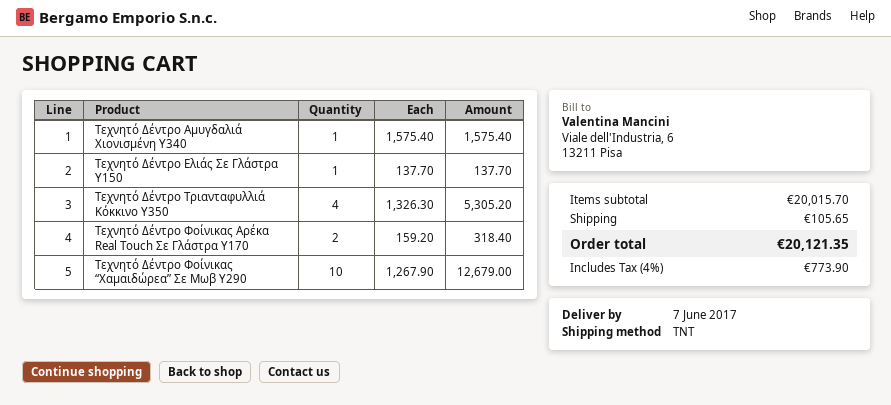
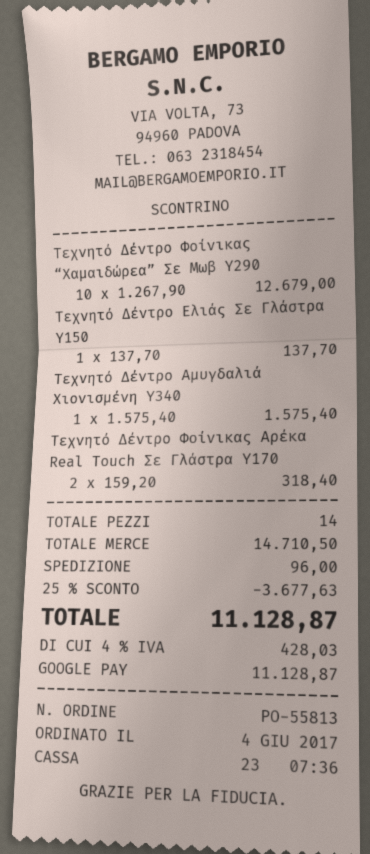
Τεχνητό Δέντρο Τριανταφυλλιά Κόκκινο Υ350: 4 x 1326.30 = 5305.20 -> none
subtotal: 20015.70 -> 14710.50
discount: none -> 25% = 3677.63
shipping: 105.65 -> 96.00
tax: 4% = 773.90 -> 4% = 428.03
total: 20121.35 -> 11128.87

